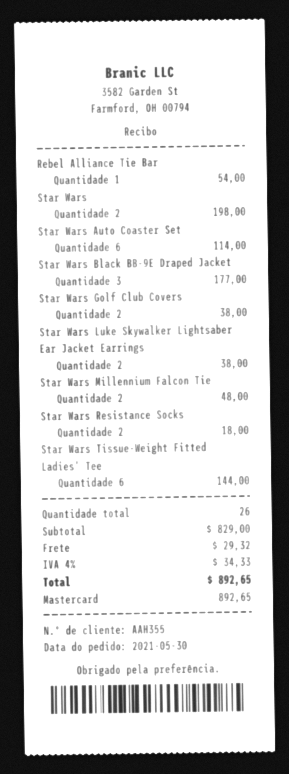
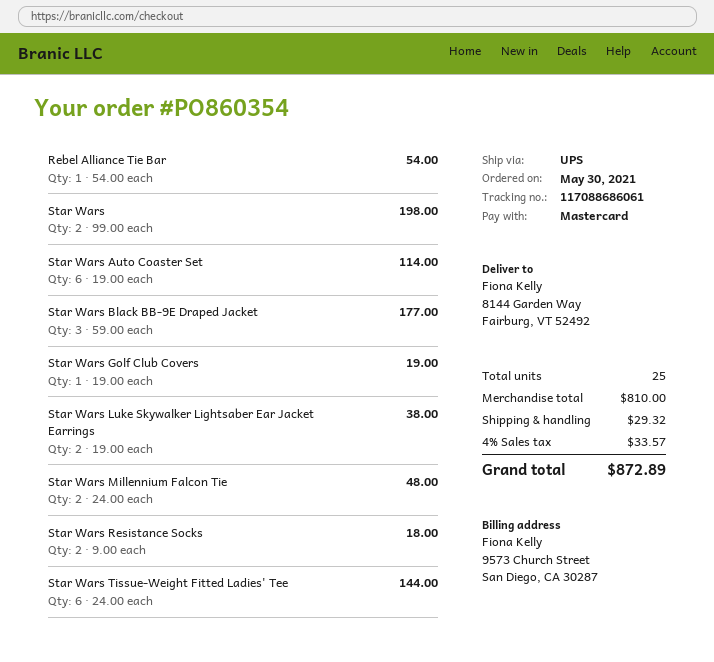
Star Wars Golf Club Covers: 2 for 38.00 -> 1 for 19.00
total quantity: 26 -> 25
subtotal: 829.00 -> 810.00
tax: 4% = 34.33 -> 4% = 33.57
total: 892.65 -> 872.89

